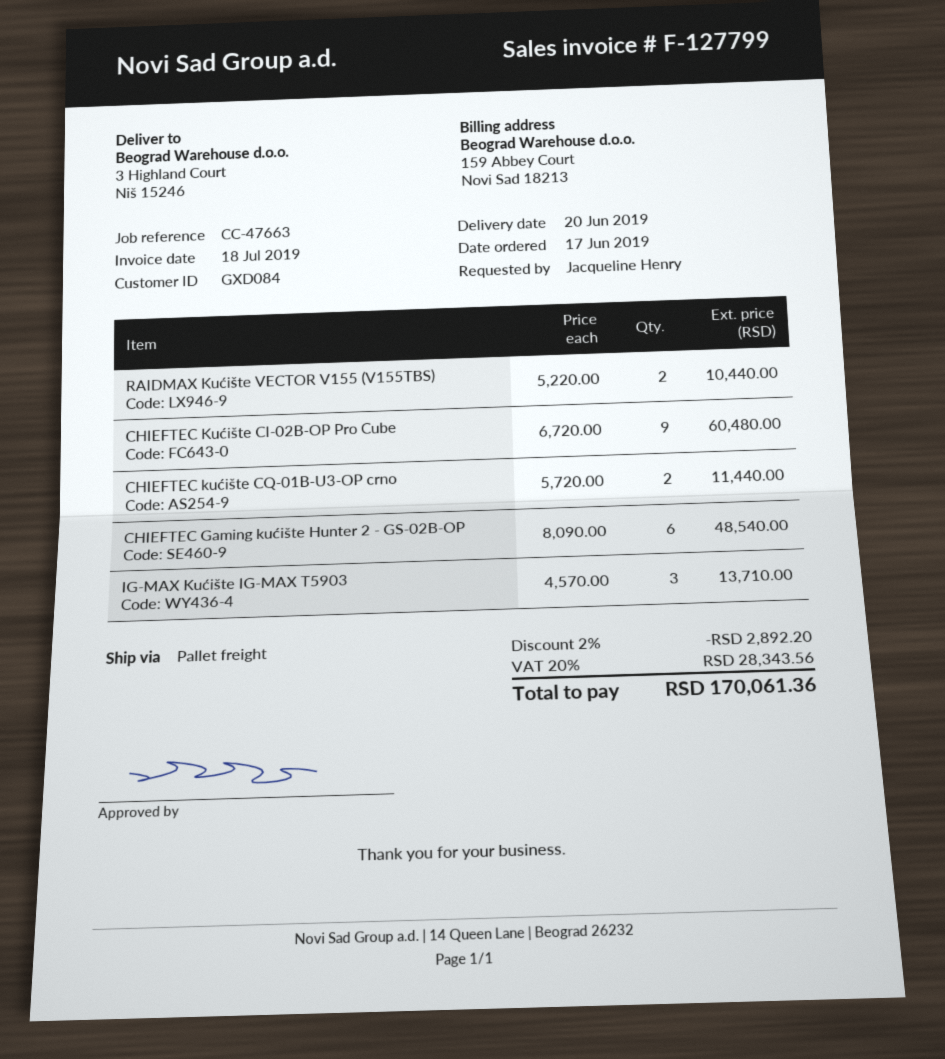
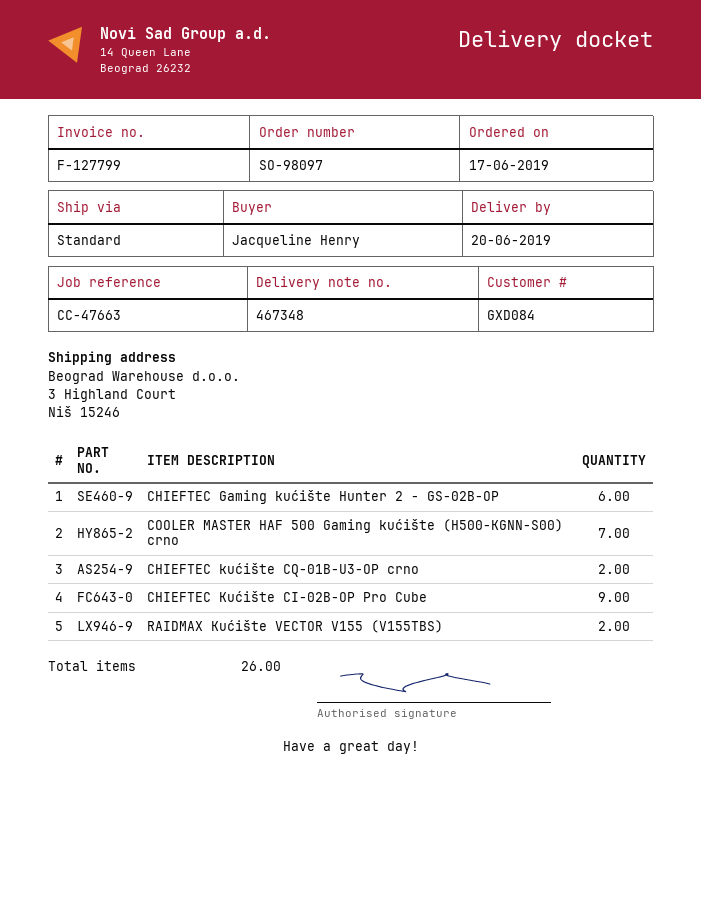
shipping method: pallet freight -> standard
IG-MAX Kućište IG-MAX T5903: 3 -> none
COOLER MASTER HAF 500 Gaming kućište (H500-KGNN-S00) crno: none -> 7

